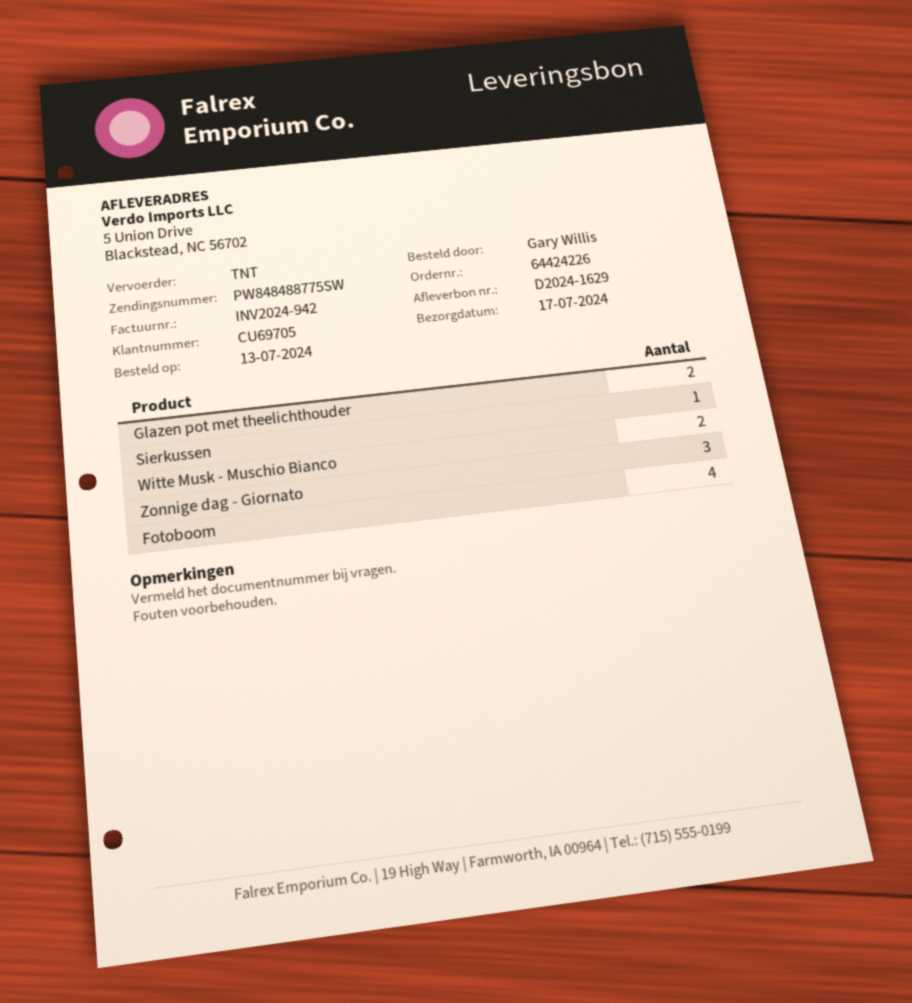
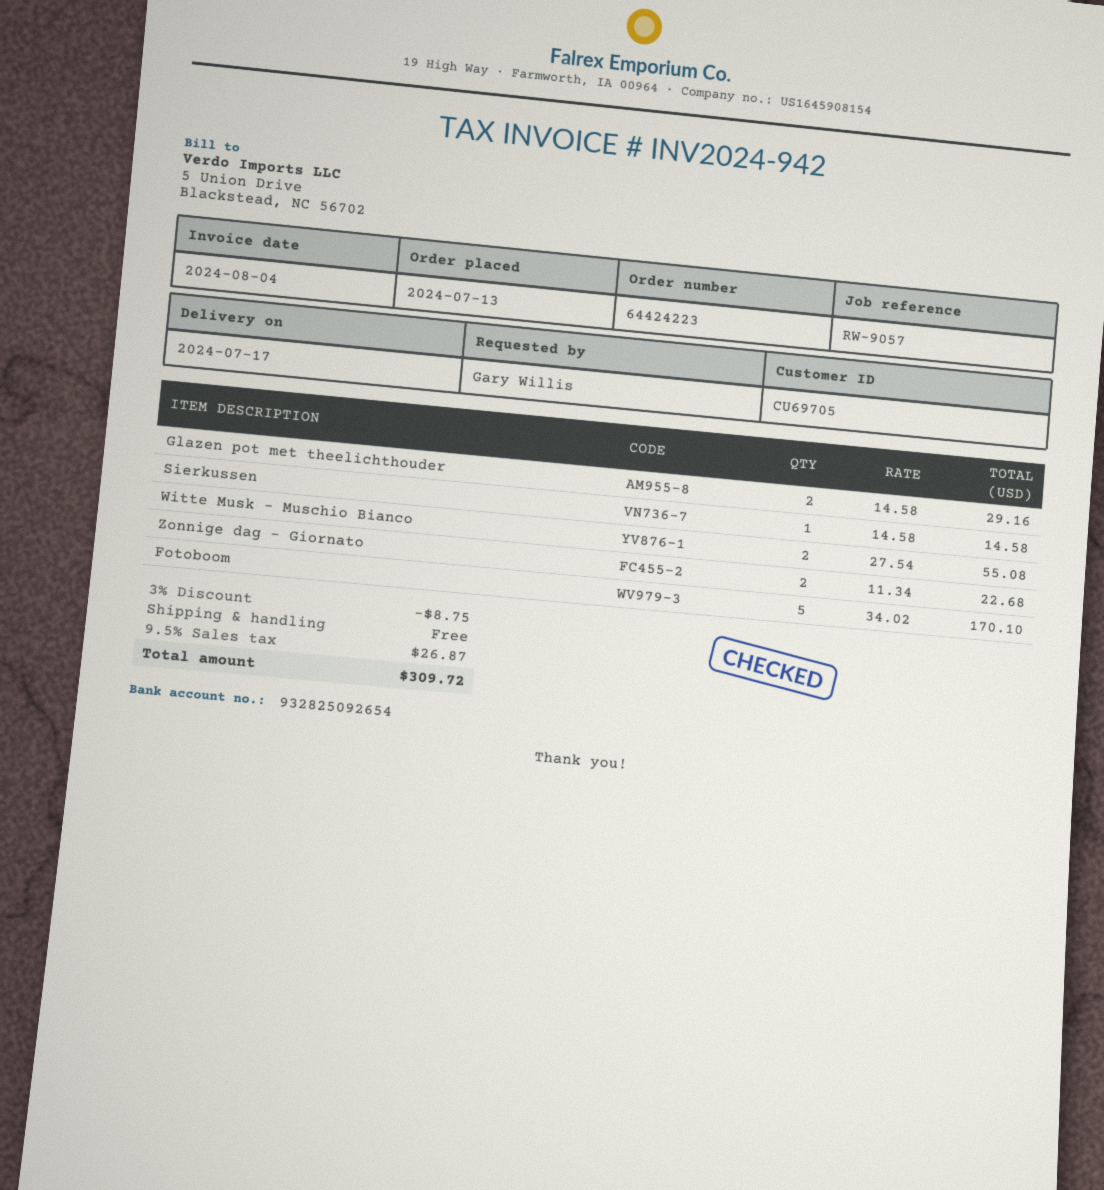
order number: 64424226 -> 64424223
Zonnige dag - Giornato: 3 -> 2
Fotoboom: 4 -> 5

